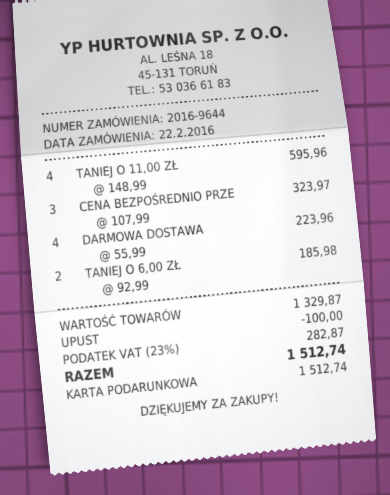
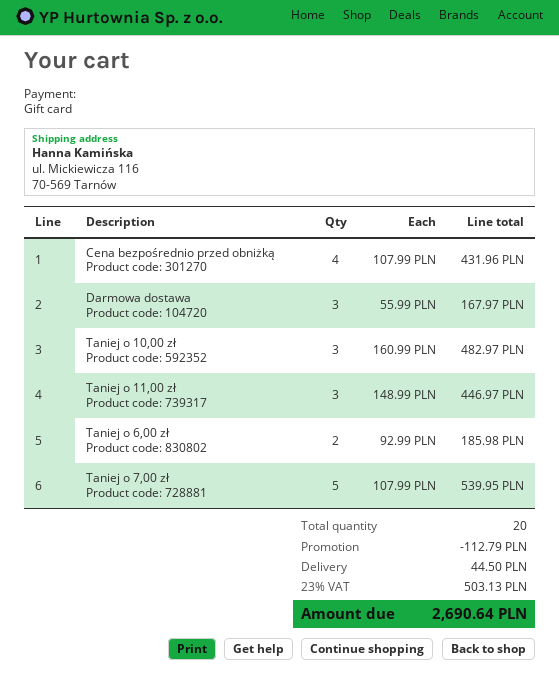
TANIEJ O 11,00 ZŁ: 4 x 148.99 = 595.96 -> 3 x 148.99 = 446.97
CENA BEZPOŚREDNIO PRZE: 3 x 107.99 = 323.97 -> 4 x 107.99 = 431.96
DARMOWA DOSTAWA: 4 x 55.99 = 223.96 -> 3 x 55.99 = 167.97
Taniej o 10,00 zł: none -> 3 x 160.99 = 482.97
Taniej o 7,00 zł: none -> 5 x 107.99 = 539.95
discount: 100.00 -> 112.79
shipping: none -> 44.50
tax: 23% = 282.87 -> 23% = 503.13
total: 1512.74 -> 2690.64

